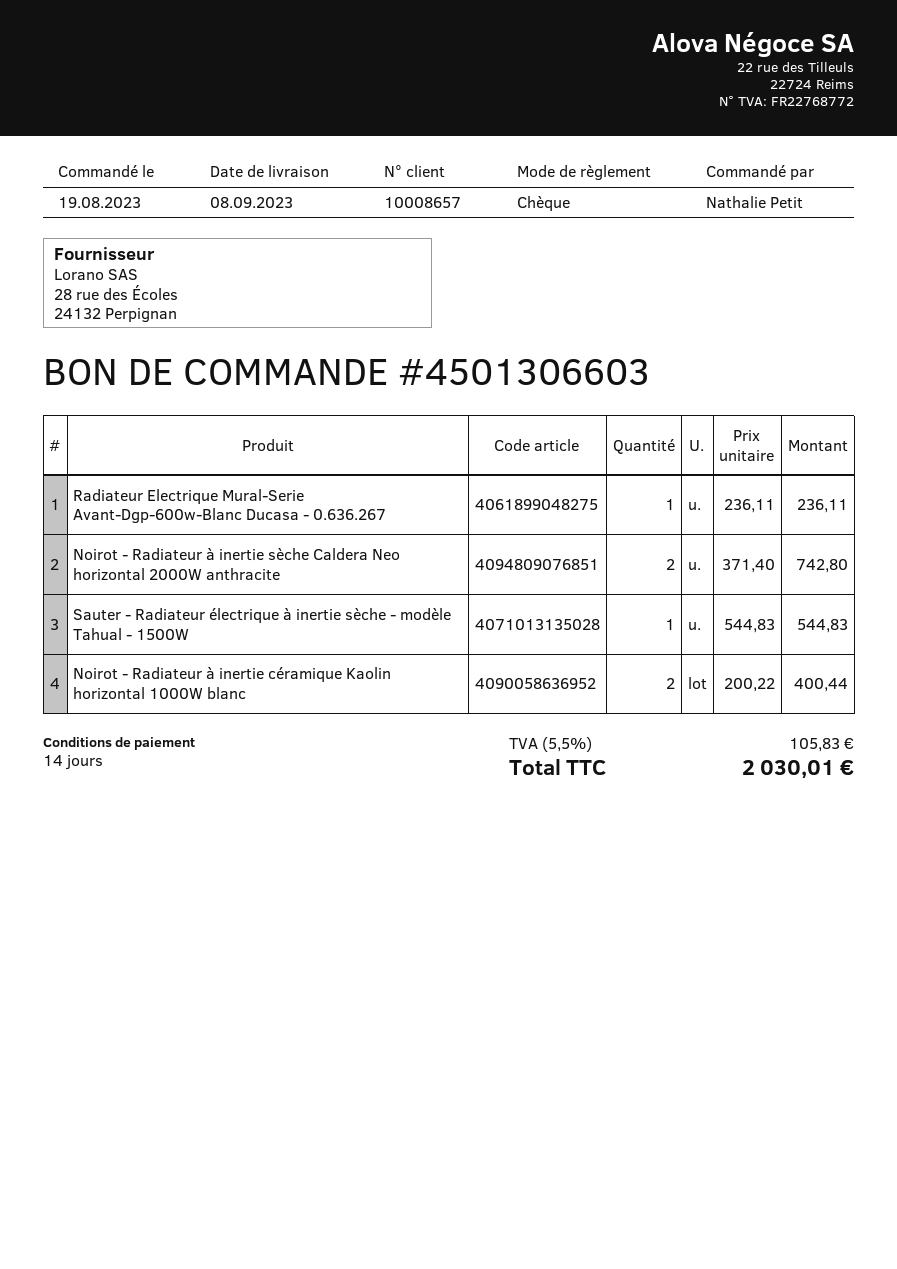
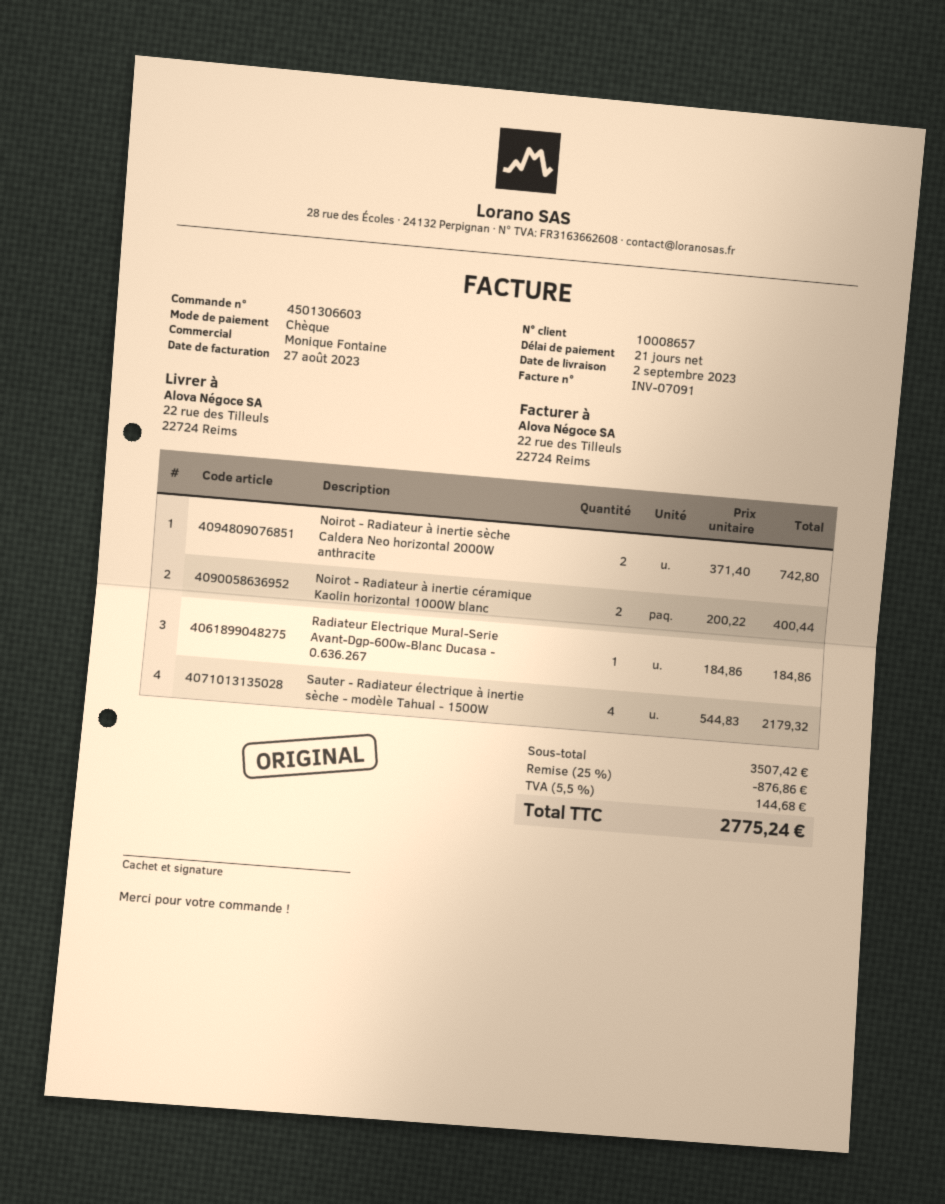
delivery date: 2023-09-08 -> 2023-09-02
payment terms: 14 days -> 21 days
Radiateur Electrique Mural-Serie Avant-Dgp-600w-Blanc Ducasa - 0.636.267: 1 x 236.11 = 236.11 -> 1 x 184.86 = 184.86
Sauter - Radiateur électrique à inertie sèche - modèle Tahual - 1500W: 1 x 544.83 = 544.83 -> 4 x 544.83 = 2179.32
discount: none -> 25% = 876.86
tax: 5.5% = 105.83 -> 5.5% = 144.68
total: 2030.01 -> 2775.24

